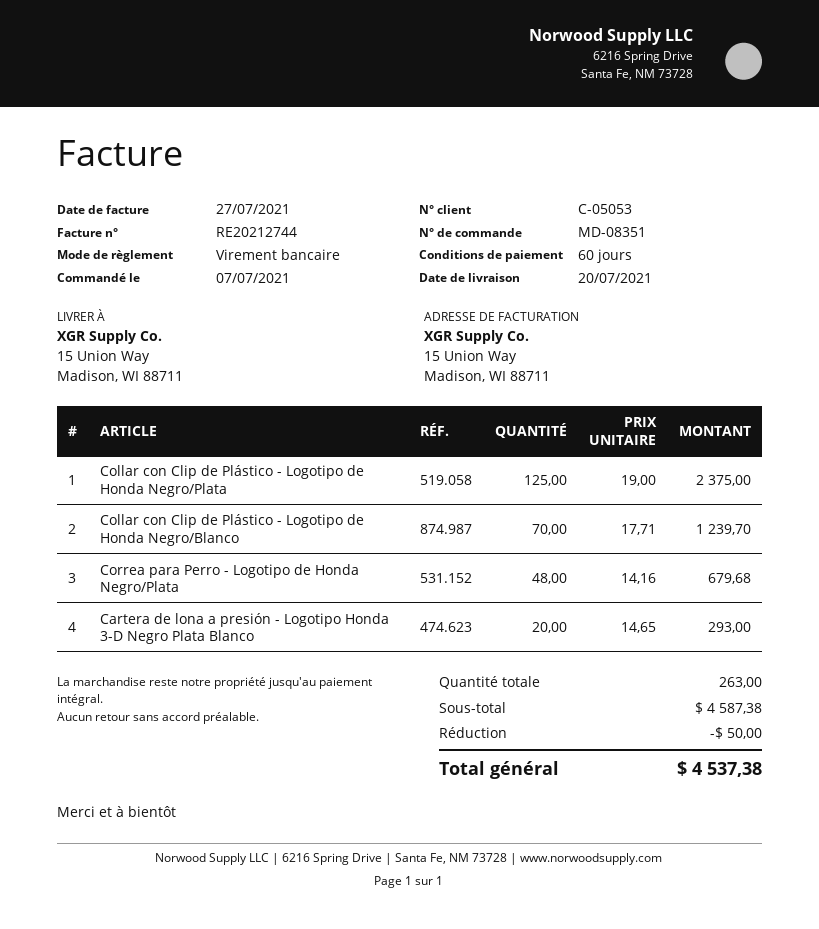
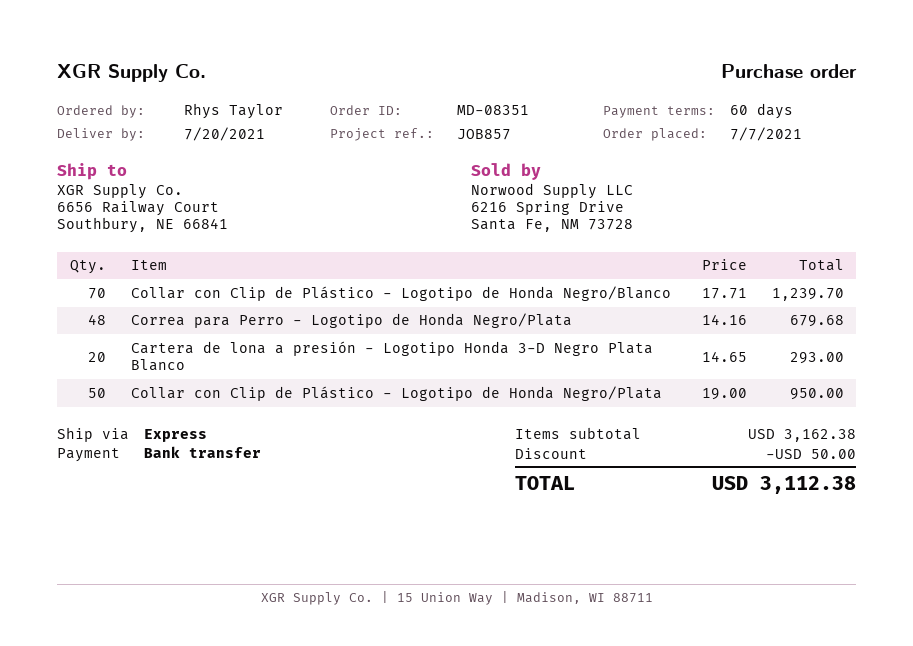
ship to: 15 Union Way, Madison, WI 88711 -> 6656 Railway Court, Southbury, NE 66841
Collar con Clip de Plástico - Logotipo de Honda Negro/Plata: 125 x 19.00 = 2375.00 -> 50 x 19.00 = 950.00
subtotal: 4587.38 -> 3162.38
total: 4537.38 -> 3112.38

